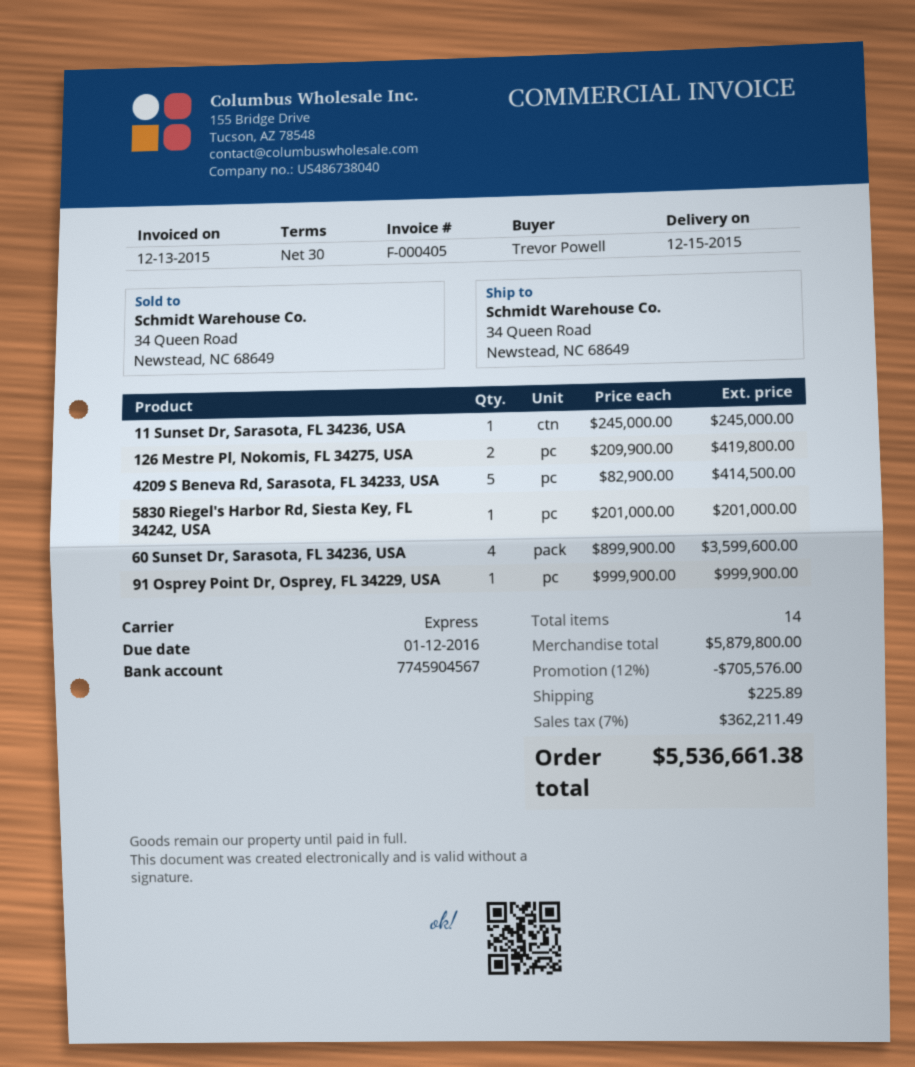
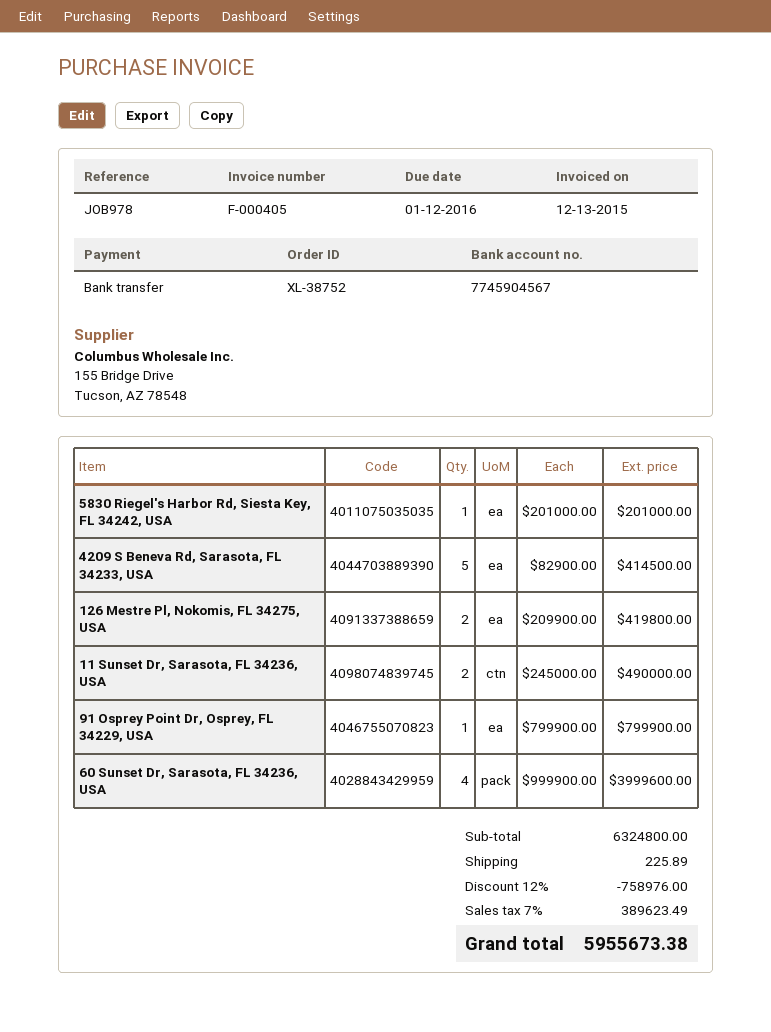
11 Sunset Dr, Sarasota, FL 34236, USA: 1 x 245000.00 = 245000.00 -> 2 x 245000.00 = 490000.00
60 Sunset Dr, Sarasota, FL 34236, USA: 4 x 899900.00 = 3599600.00 -> 4 x 999900.00 = 3999600.00
91 Osprey Point Dr, Osprey, FL 34229, USA: 1 x 999900.00 = 999900.00 -> 1 x 799900.00 = 799900.00
subtotal: 5879800.00 -> 6324800.00
discount: 12% = 705576.00 -> 12% = 758976.00
tax: 7% = 362211.49 -> 7% = 389623.49
total: 5536661.38 -> 5955673.38

